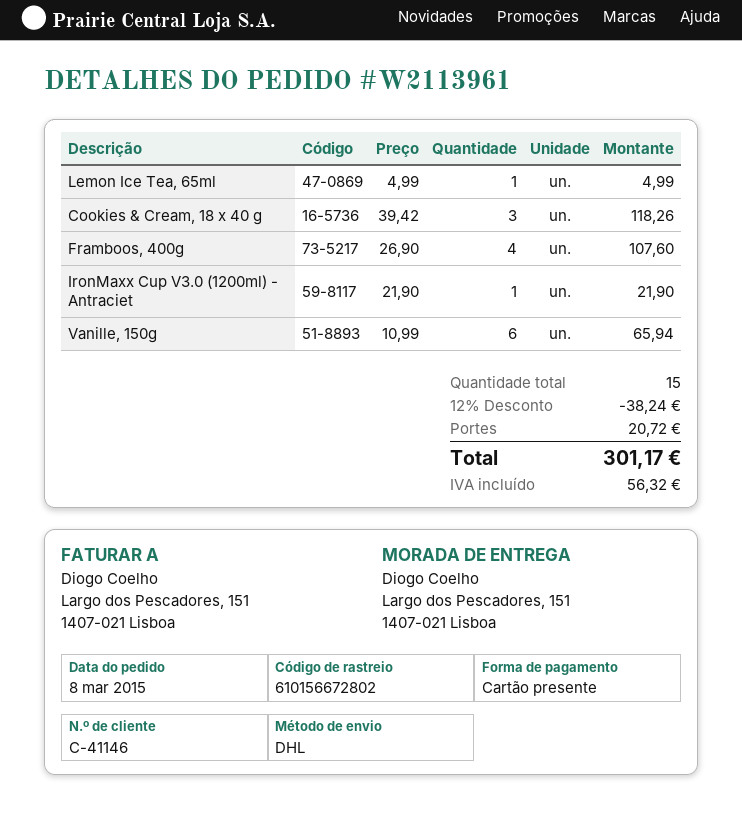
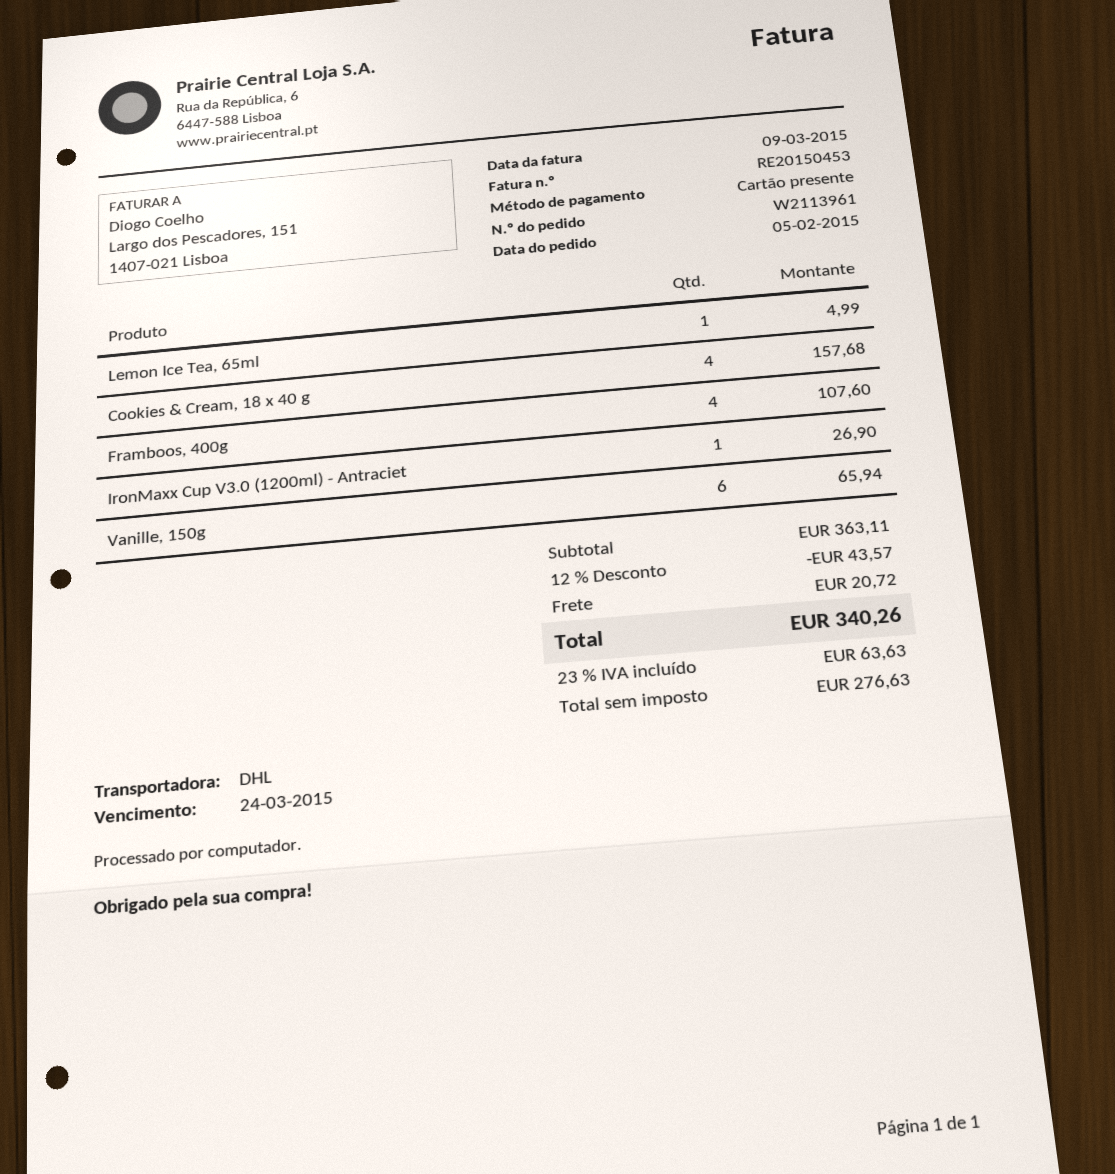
order date: 2015-03-08 -> 2015-02-05
Cookies & Cream, 18 x 40 g: 3 for 118.26 -> 4 for 157.68
IronMaxx Cup V3.0 (1200ml) - Antraciet: 1 for 21.90 -> 1 for 26.90
discount: 12% = 38.24 -> 12% = 43.57
tax: 56.32 -> 63.63
total: 301.17 -> 340.26

